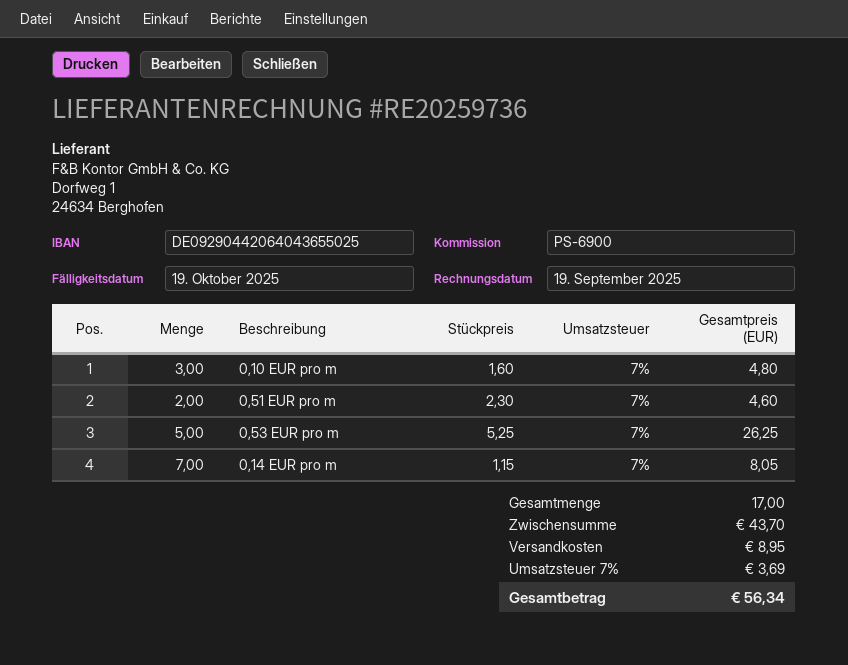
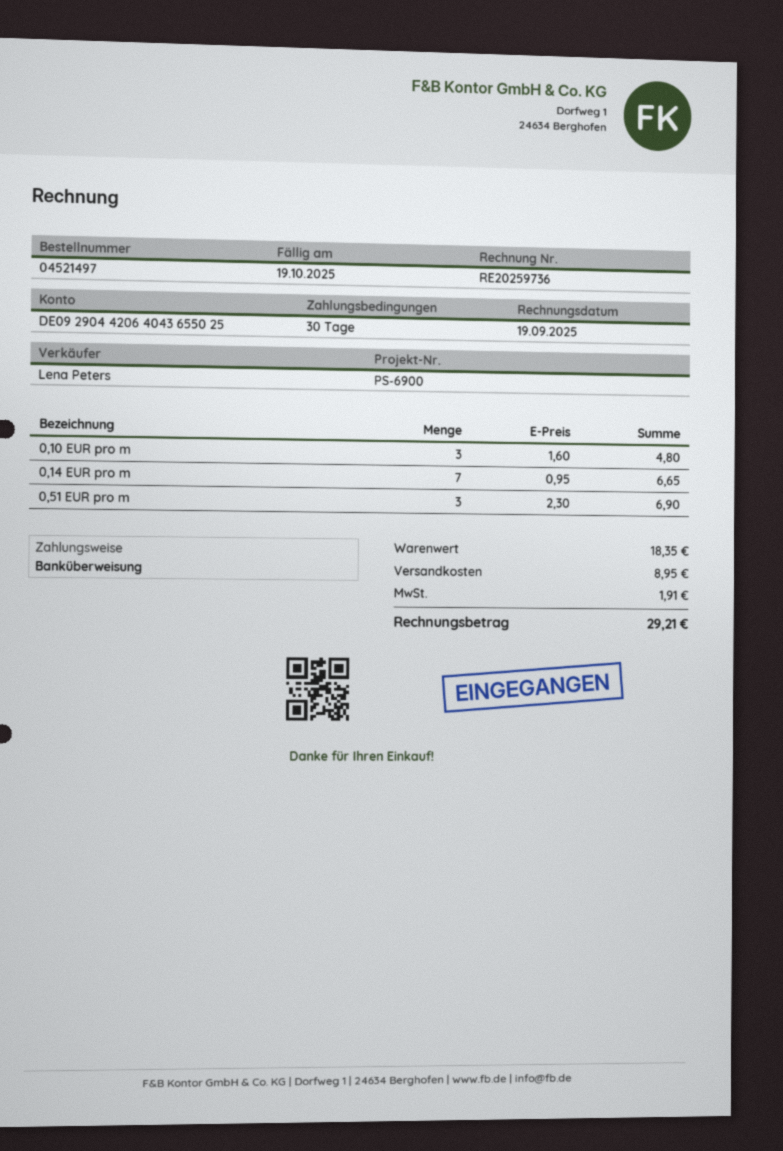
0,51 EUR pro m: 2 x 2.30 = 4.60 -> 3 x 2.30 = 6.90
0,53 EUR pro m: 5 x 5.25 = 26.25 -> none
0,14 EUR pro m: 7 x 1.15 = 8.05 -> 7 x 0.95 = 6.65
subtotal: 43.70 -> 18.35
tax: 3.69 -> 1.91
total: 56.34 -> 29.21

